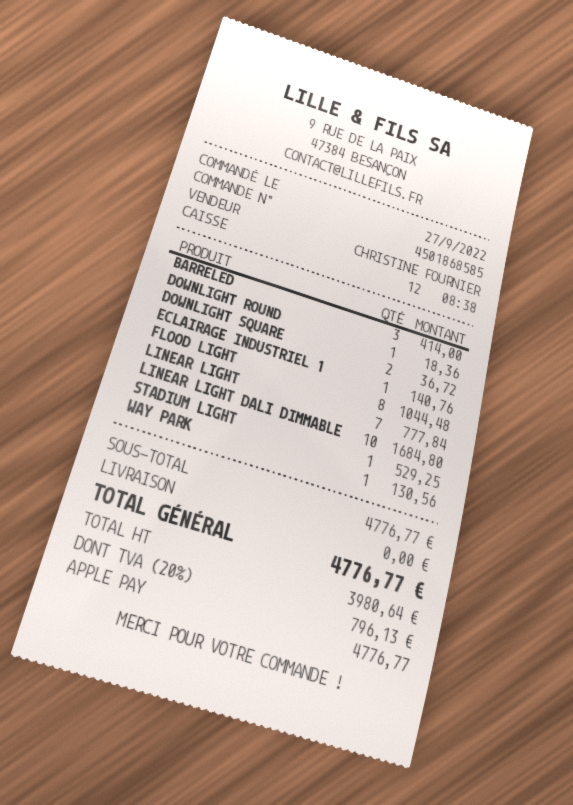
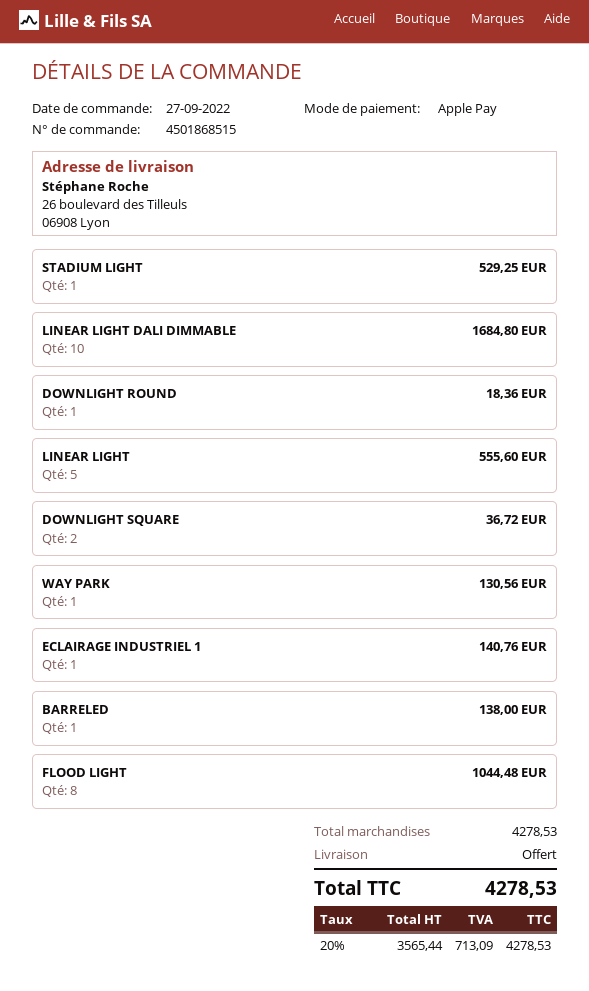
order number: 4501868585 -> 4501868515
BARRELED: 3 for 414.00 -> 1 for 138.00
LINEAR LIGHT: 7 for 777.84 -> 5 for 555.60
subtotal: 4776.77 -> 4278.53
net: 3980.64 -> 3565.44
tax: 20% = 796.13 -> 20% = 713.09
total: 4776.77 -> 4278.53

